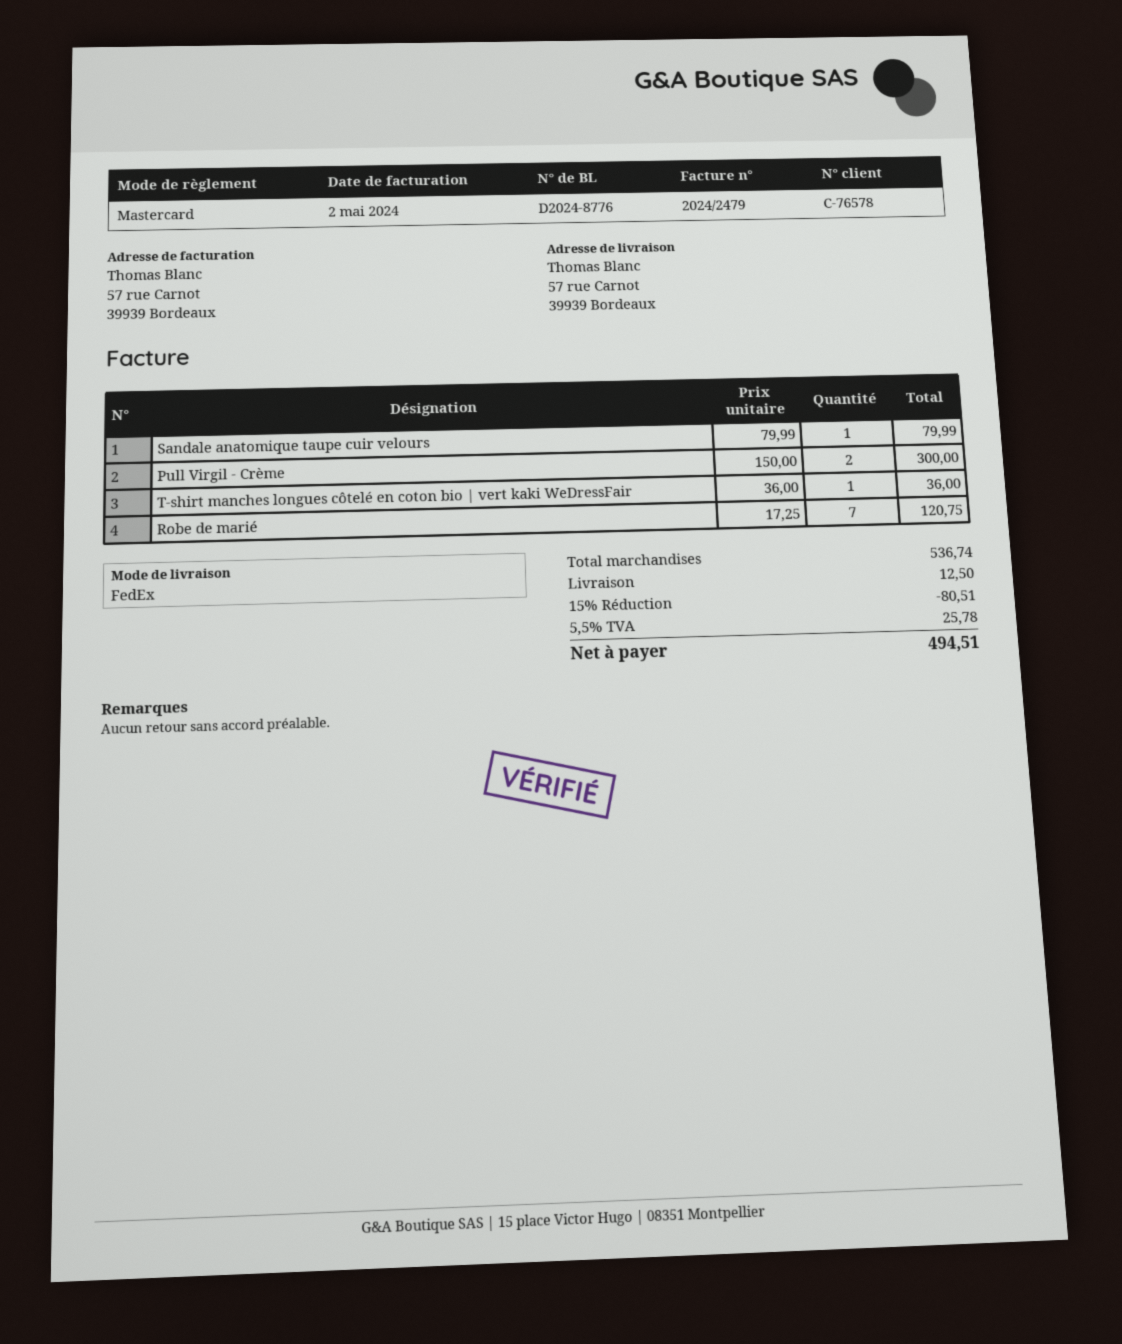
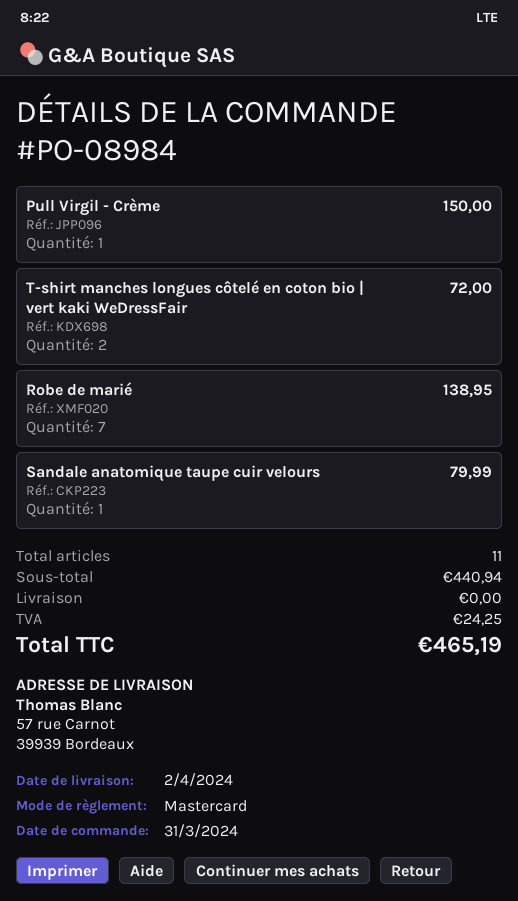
Pull Virgil - Crème: 2 for 300.00 -> 1 for 150.00
T-shirt manches longues côtelé en coton bio | vert kaki WeDressFair: 1 for 36.00 -> 2 for 72.00
Robe de marié: 7 for 120.75 -> 7 for 138.95
subtotal: 536.74 -> 440.94
discount: 15% = 80.51 -> none
shipping: 12.50 -> 0.00
tax: 25.78 -> 24.25
total: 494.51 -> 465.19

